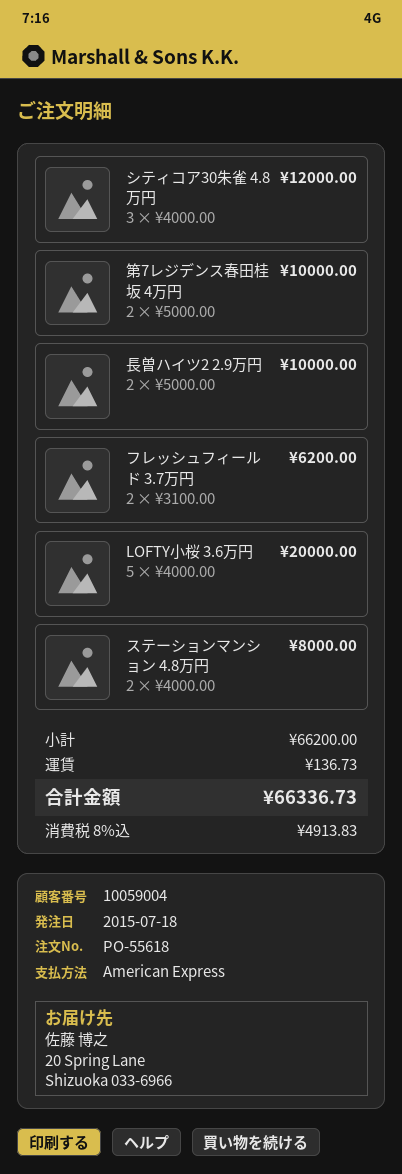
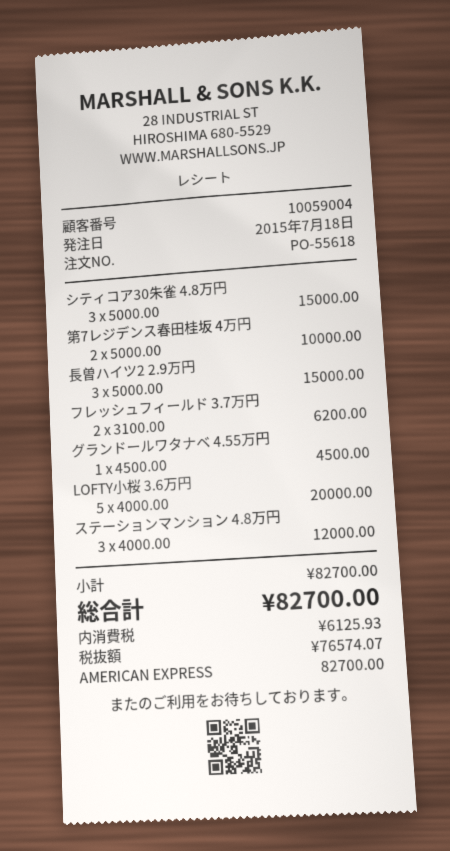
シティコア30朱雀 4.8万円: 3 x 4000.00 = 12000.00 -> 3 x 5000.00 = 15000.00
長曽ハイツ2 2.9万円: 2 x 5000.00 = 10000.00 -> 3 x 5000.00 = 15000.00
ステーションマンション 4.8万円: 2 x 4000.00 = 8000.00 -> 3 x 4000.00 = 12000.00
グランドールワタナベ 4.55万円: none -> 1 x 4500.00 = 4500.00
subtotal: 66200.00 -> 82700.00
shipping: 136.73 -> none
tax: 4913.83 -> 6125.93
total: 66336.73 -> 82700.00

